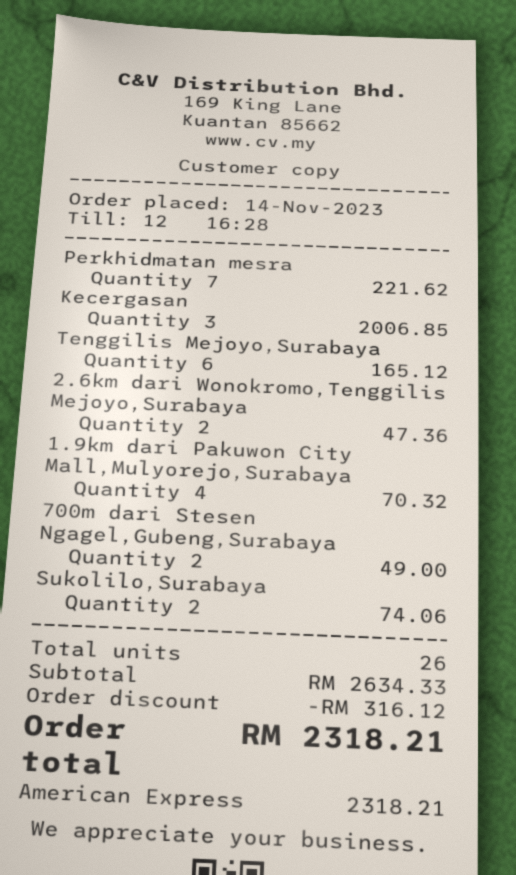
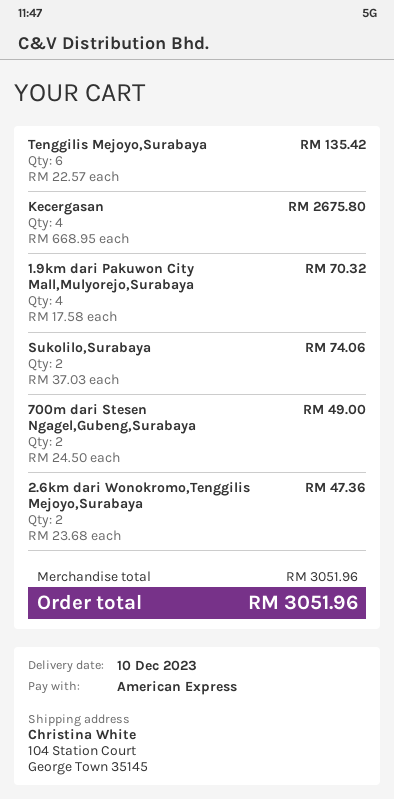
Perkhidmatan mesra: 7 for 221.62 -> none
Kecergasan: 3 for 2006.85 -> 4 for 2675.80
Tenggilis Mejoyo,Surabaya: 6 for 165.12 -> 6 for 135.42
subtotal: 2634.33 -> 3051.96
discount: 316.12 -> none
total: 2318.21 -> 3051.96

